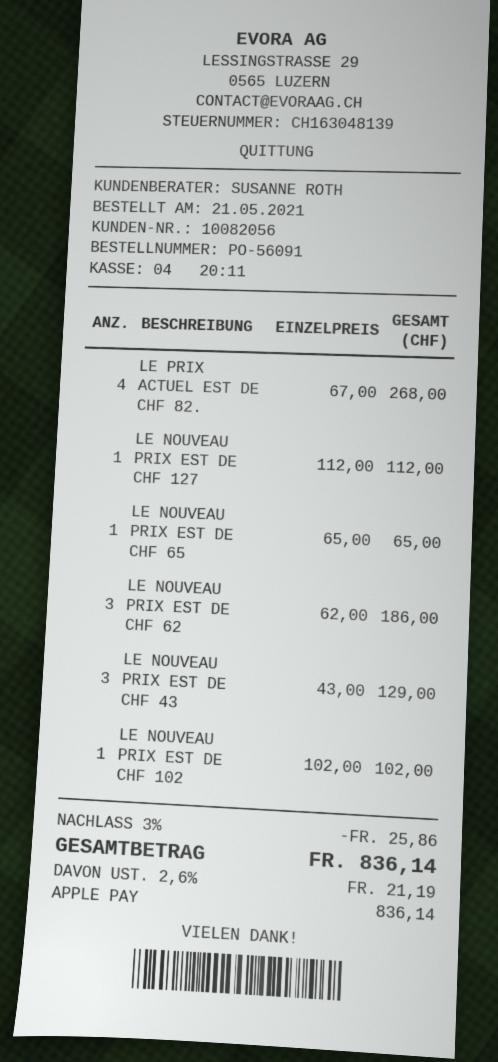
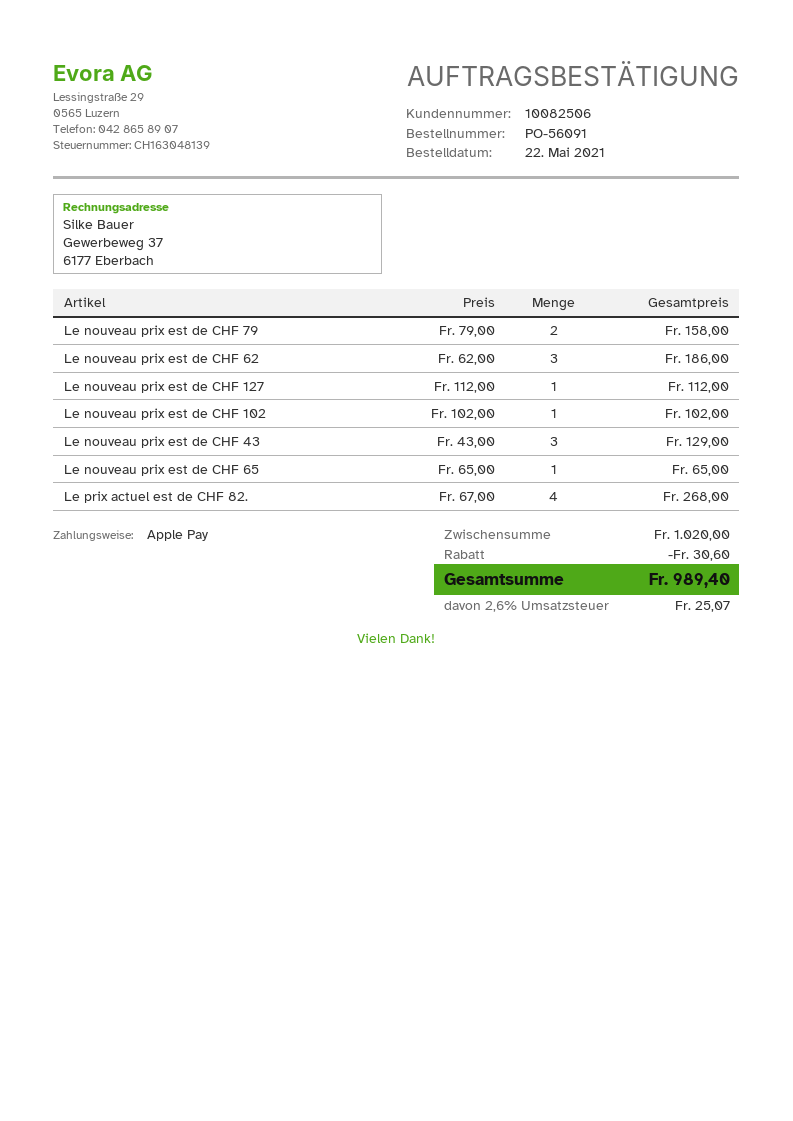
order date: 2021-05-21 -> 2021-05-22
customer number: 10082056 -> 10082506
Le nouveau prix est de CHF 79: none -> 2 x 79.00 = 158.00
discount: 25.86 -> 30.60
tax: 2.6% = 21.19 -> 2.6% = 25.07
total: 836.14 -> 989.40

